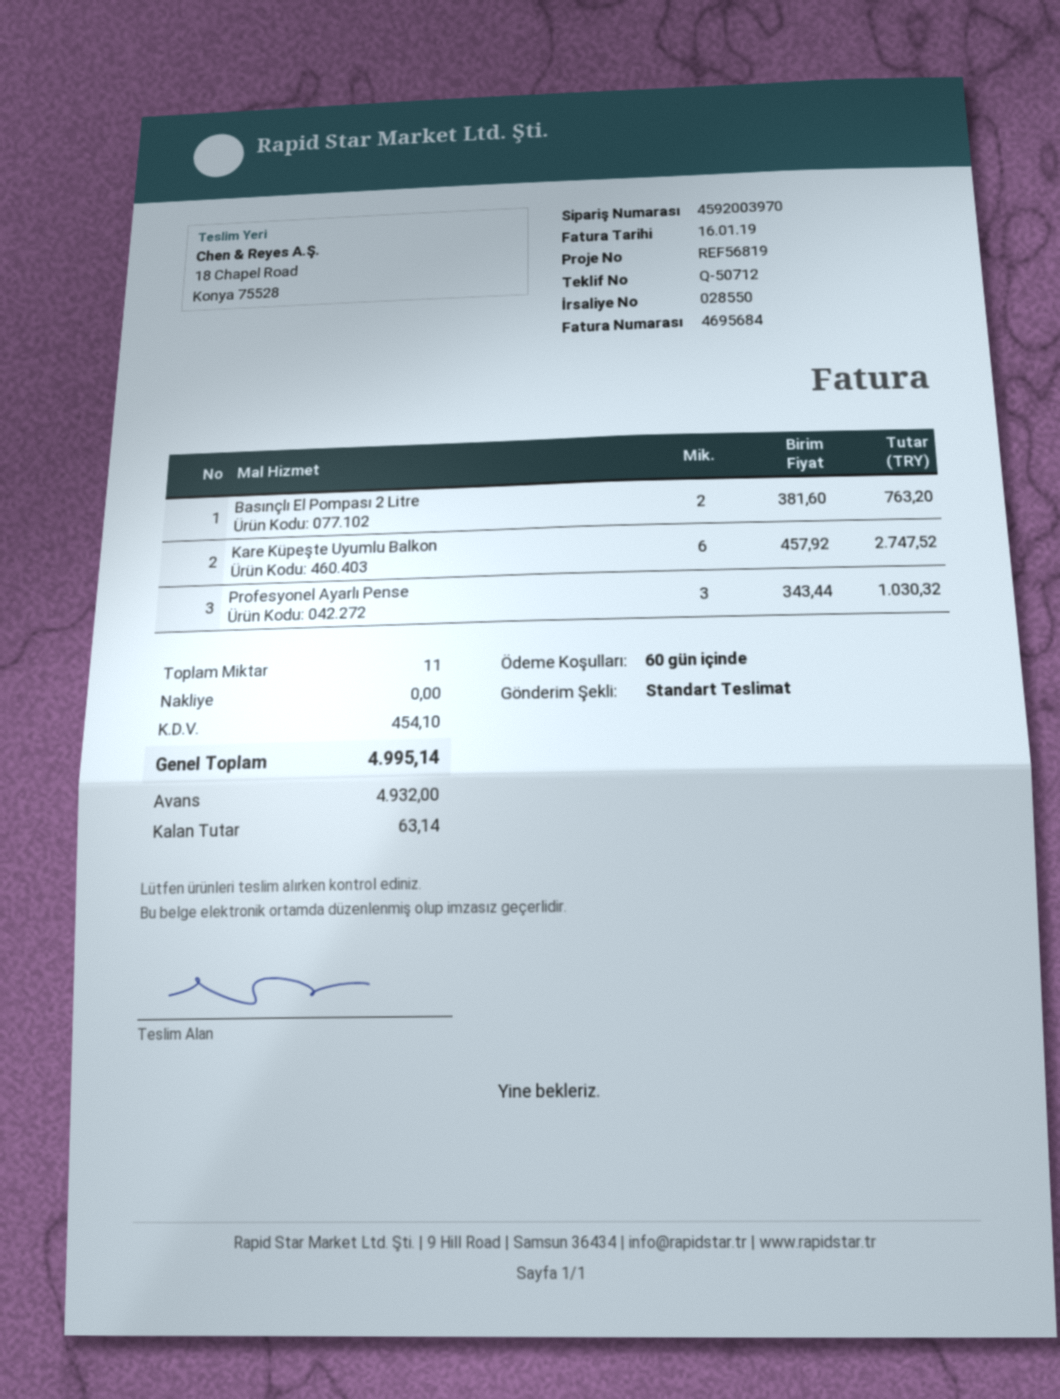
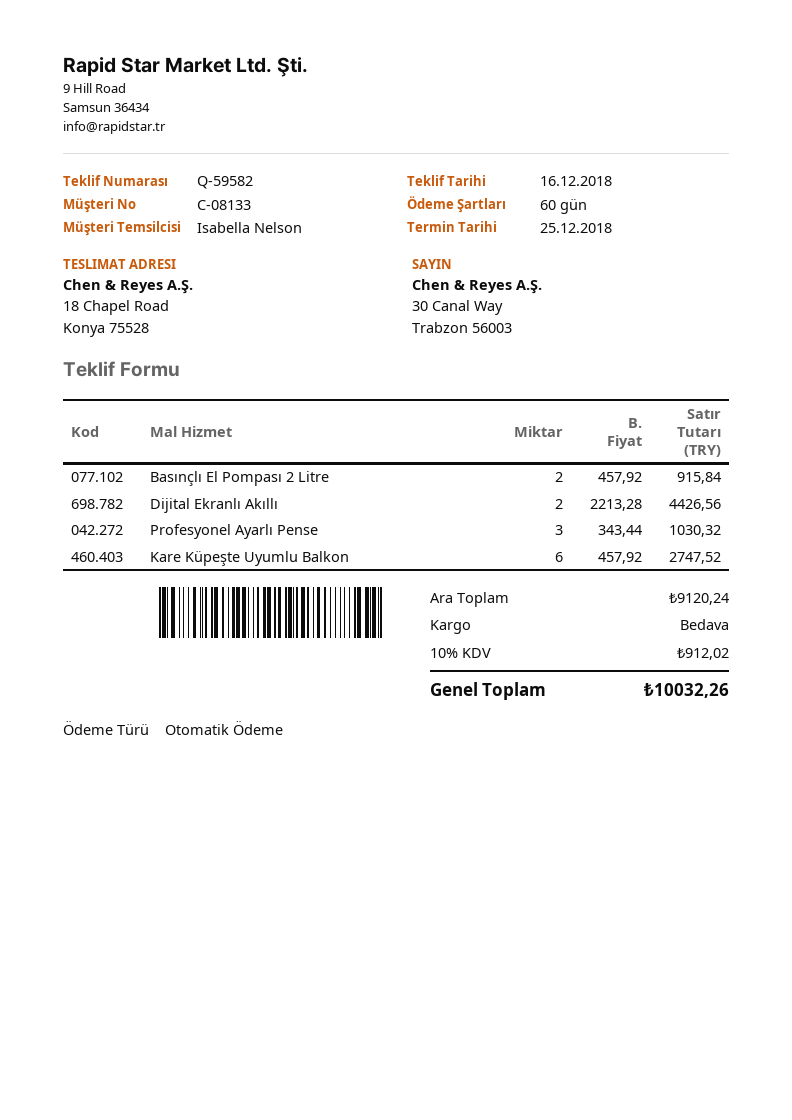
quote number: Q-50712 -> Q-59582
Basınçlı El Pompası 2 Litre: 2 x 381.60 = 763.20 -> 2 x 457.92 = 915.84
Dijital Ekranlı Akıllı: none -> 2 x 2213.28 = 4426.56
tax: 454.10 -> 912.02
total: 4995.14 -> 10032.26

